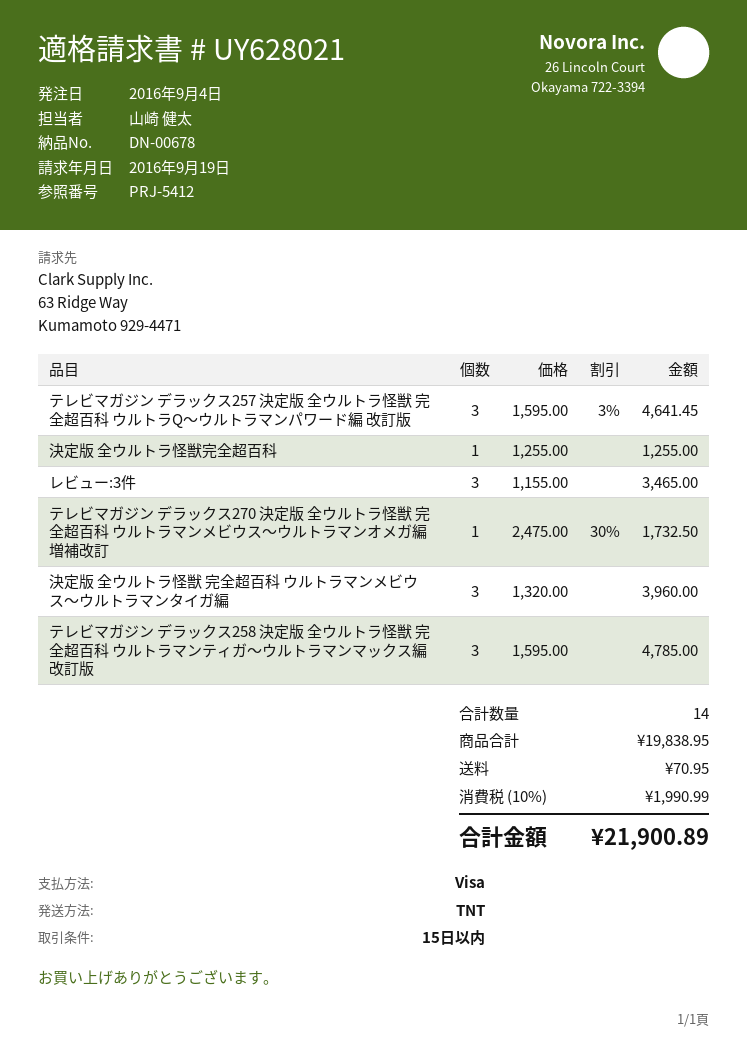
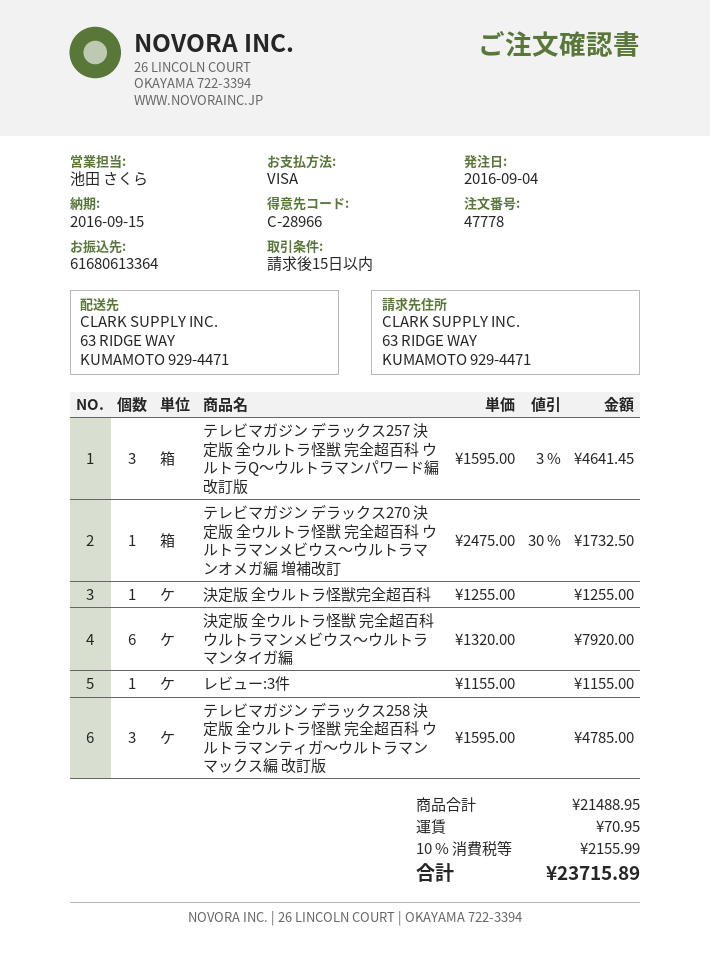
sales rep: 山崎 健太 -> 池田 さくら
レビュー:3件: 3 x 1155.00 = 3465.00 -> 1 x 1155.00 = 1155.00
決定版 全ウルトラ怪獣 完全超百科 ウルトラマンメビウス〜ウルトラマンタイガ編: 3 x 1320.00 = 3960.00 -> 6 x 1320.00 = 7920.00
subtotal: 19838.95 -> 21488.95
tax: 10% = 1990.99 -> 10% = 2155.99
total: 21900.89 -> 23715.89

